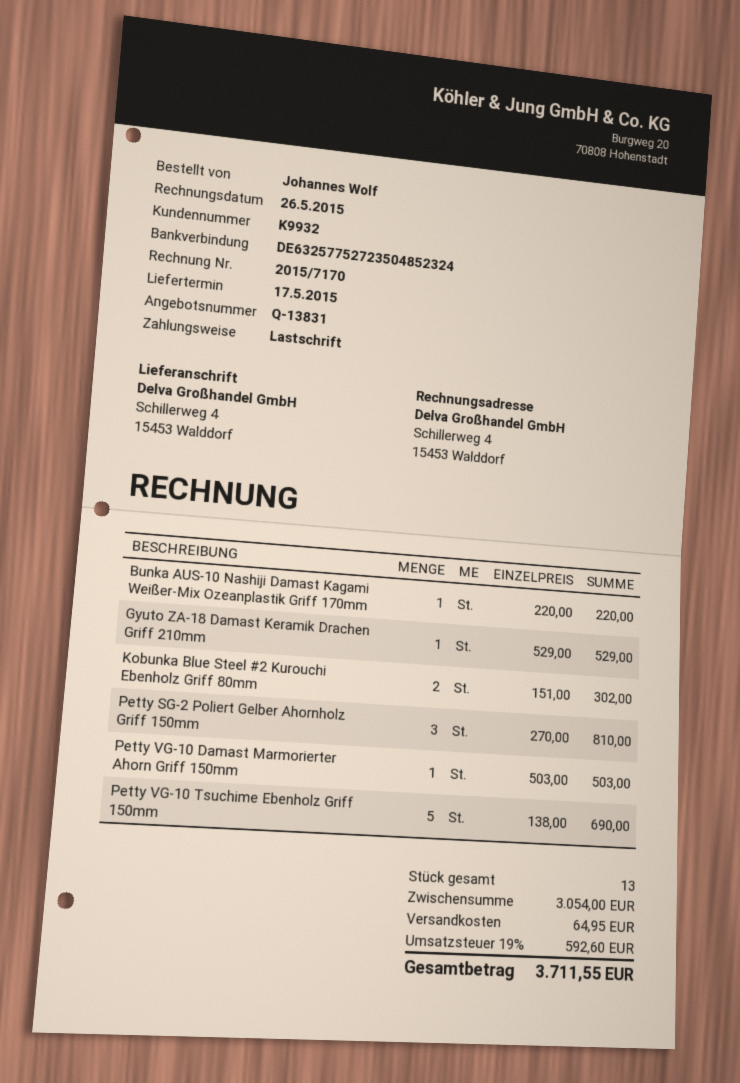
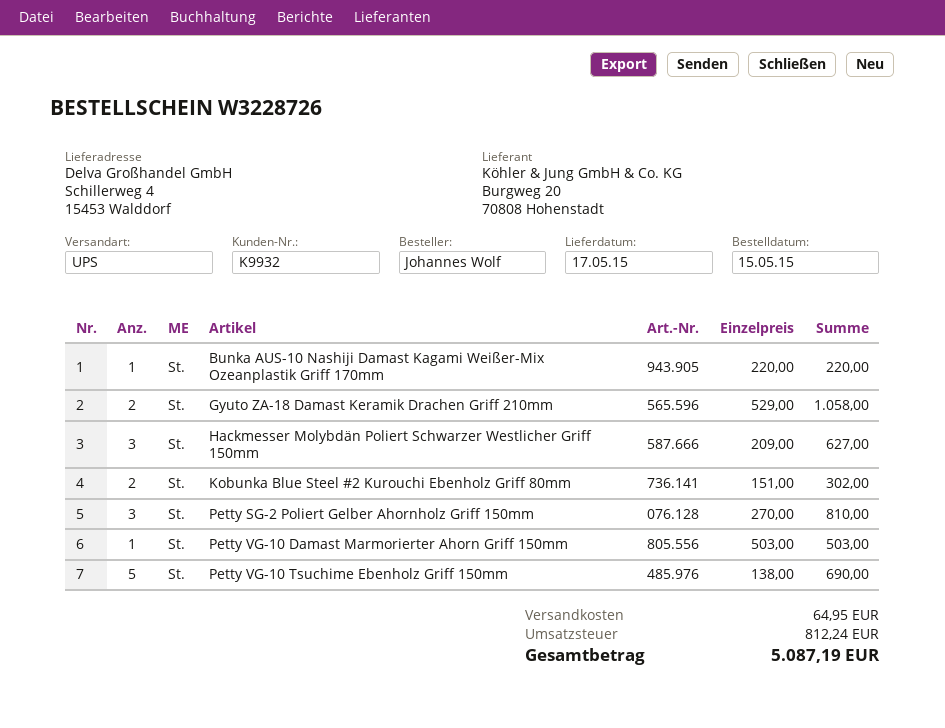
Gyuto ZA-18 Damast Keramik Drachen Griff 210mm: 1 x 529.00 = 529.00 -> 2 x 529.00 = 1058.00
Hackmesser Molybdän Poliert Schwarzer Westlicher Griff 150mm: none -> 3 x 209.00 = 627.00
tax: 592.60 -> 812.24
total: 3711.55 -> 5087.19

